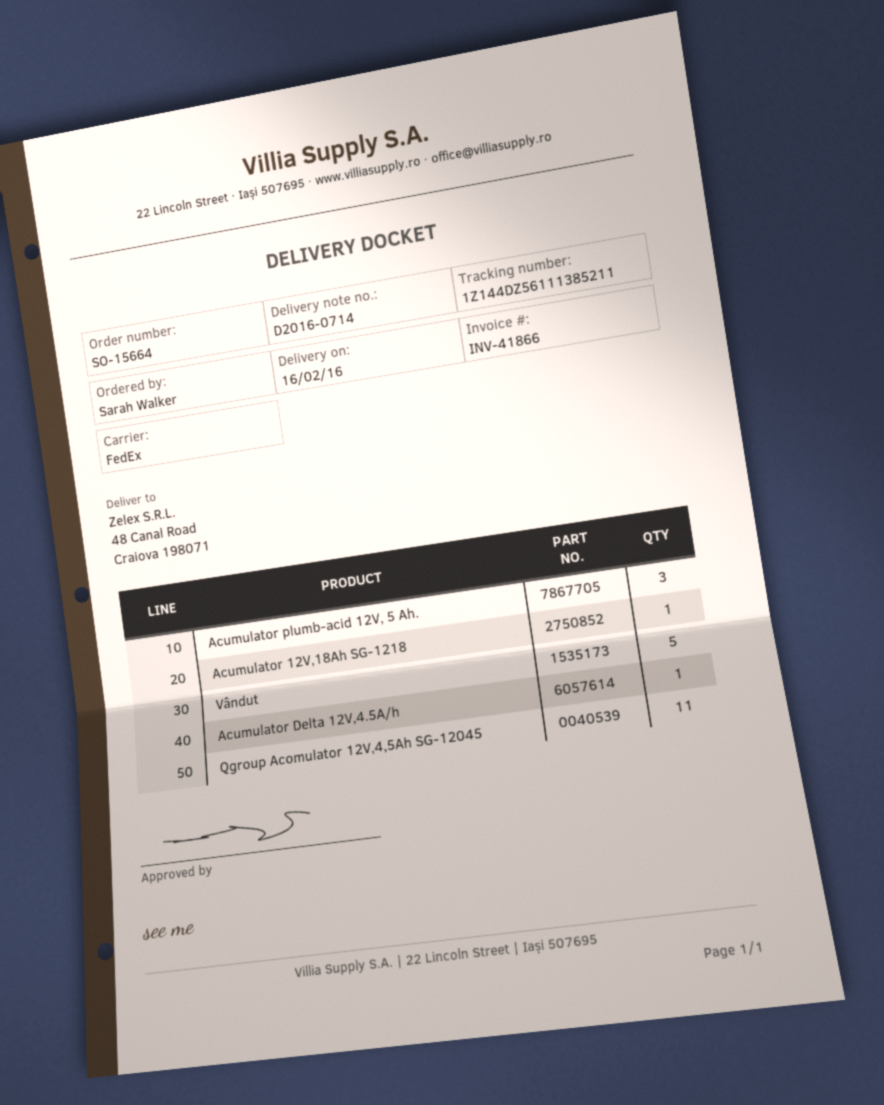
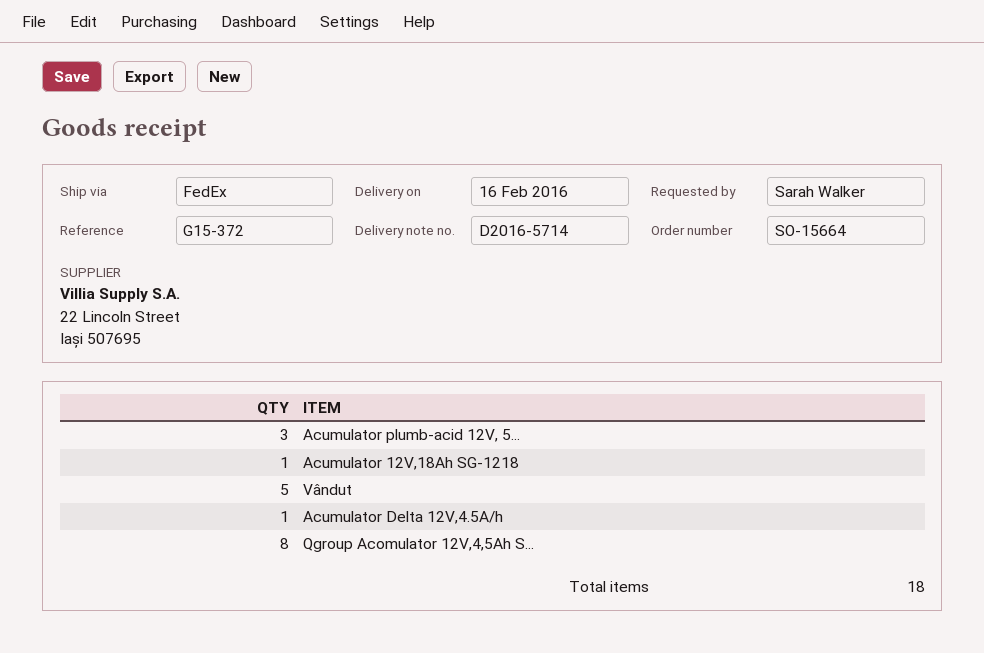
delivery note number: D2016-0714 -> D2016-5714
Qgroup Acomulator 12V,4,5Ah SG-12045: 11 -> 8

